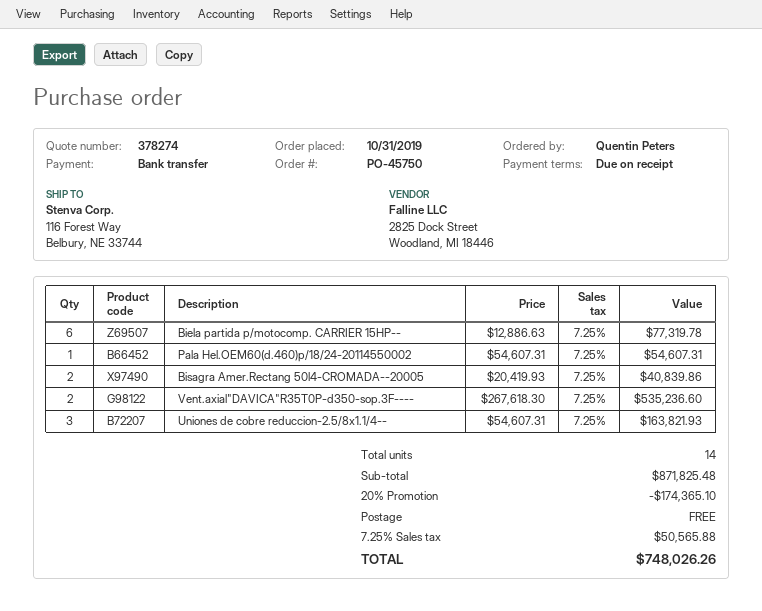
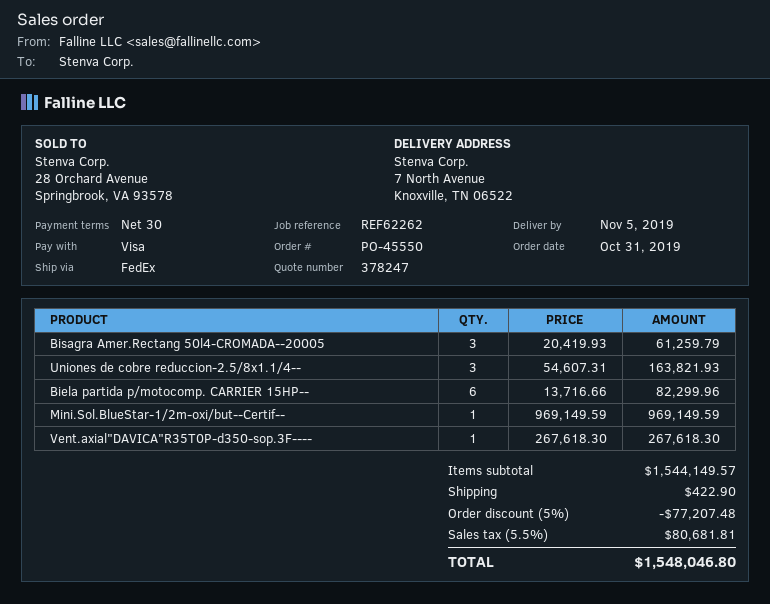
quote number: 378274 -> 378247
order number: PO-45750 -> PO-45550
payment terms: on receipt -> 30 days
payment method: bank transfer -> Visa
ship to: 116 Forest Way, Belbury, NE 33744 -> 7 North Avenue, Knoxville, TN 06522
Biela partida p/motocomp. CARRIER 15HP--: 6 x 12886.63 = 77319.78 -> 6 x 13716.66 = 82299.96
Pala Hel.OEM60(d.460)p/18/24-20114550002: 1 x 54607.31 = 54607.31 -> none
Bisagra Amer.Rectang 50l4-CROMADA--20005: 2 x 20419.93 = 40839.86 -> 3 x 20419.93 = 61259.79
Vent.axial"DAVICA"R35T0P-d350-sop.3F----: 2 x 267618.30 = 535236.60 -> 1 x 267618.30 = 267618.30
Mini.Sol.BlueStar-1/2m-oxi/but--Certif--: none -> 1 x 969149.59 = 969149.59
subtotal: 871825.48 -> 1544149.57
discount: 20% = 174365.10 -> 5% = 77207.48
shipping: 0.00 -> 422.90
tax: 7.25% = 50565.88 -> 5.5% = 80681.81
total: 748026.26 -> 1548046.80

